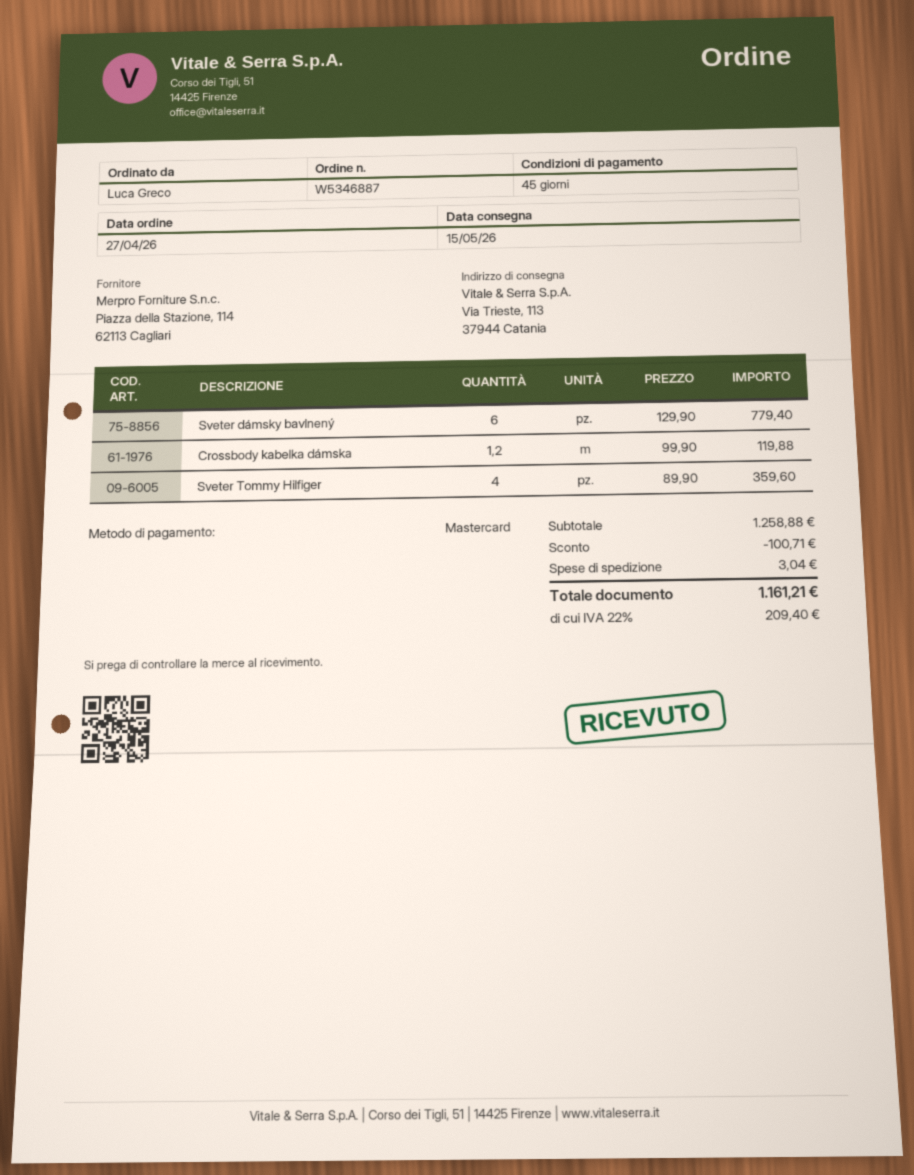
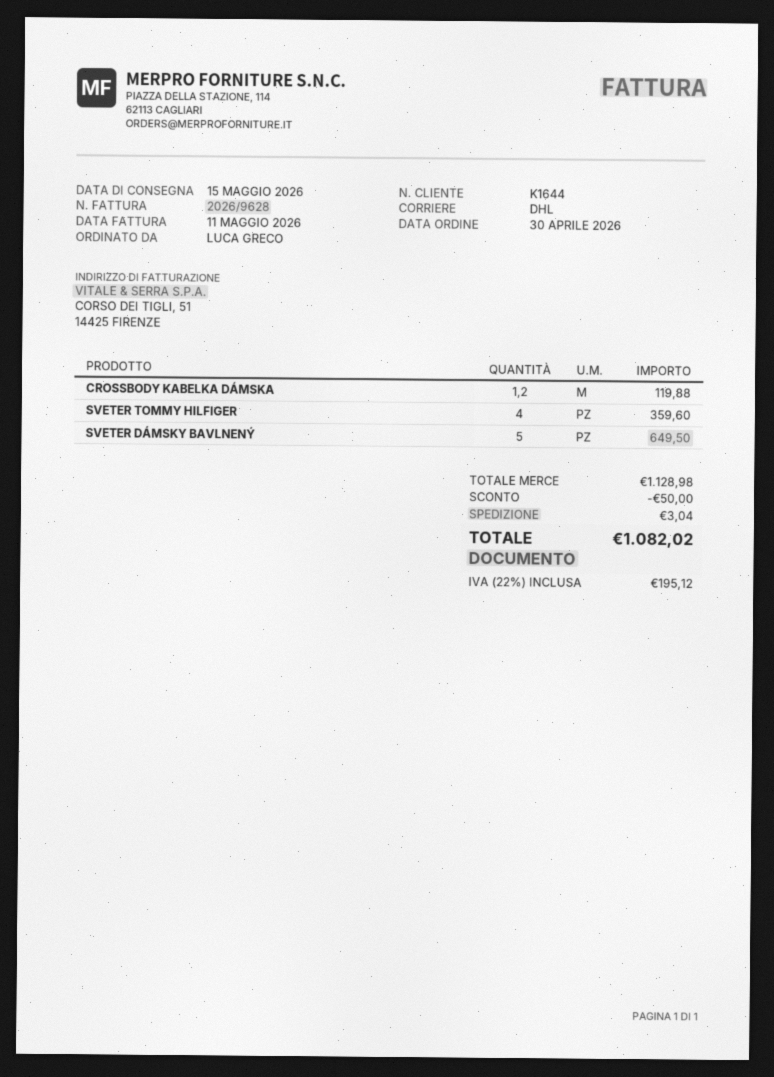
order date: 2026-04-27 -> 2026-04-30
Sveter dámsky bavlnený: 6 for 779.40 -> 5 for 649.50
subtotal: 1258.88 -> 1128.98
discount: 100.71 -> 50.00
tax: 22% = 209.40 -> 22% = 195.12
total: 1161.21 -> 1082.02

